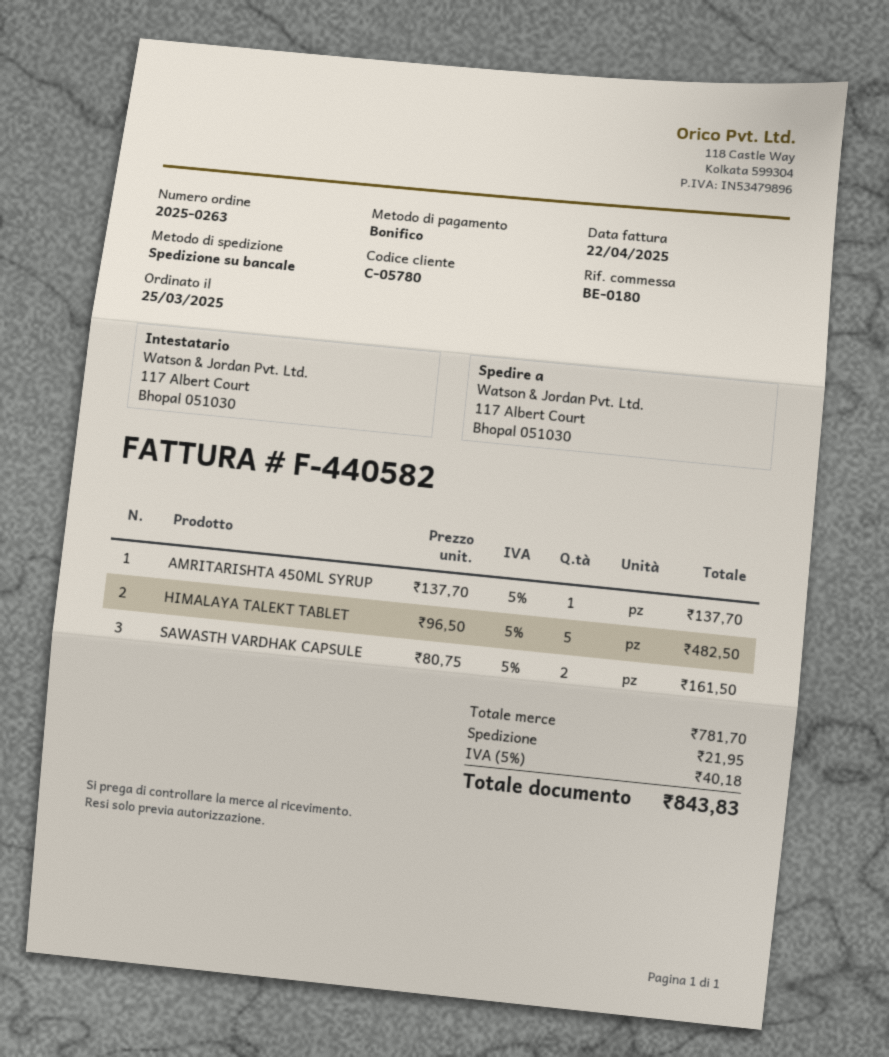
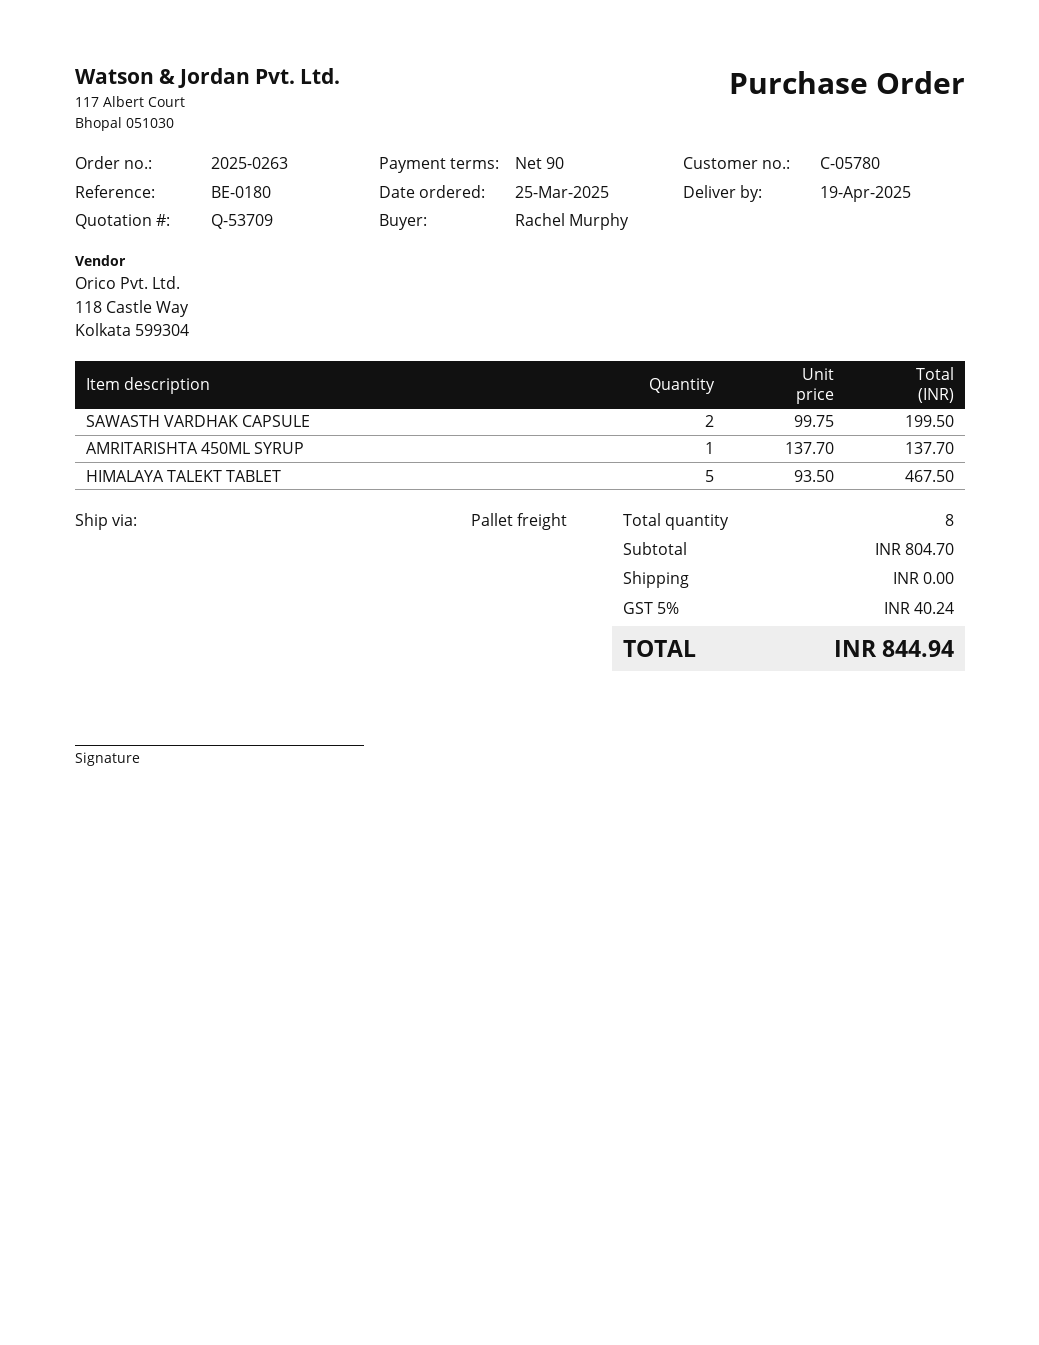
HIMALAYA TALEKT TABLET: 5 x 96.50 = 482.50 -> 5 x 93.50 = 467.50
SAWASTH VARDHAK CAPSULE: 2 x 80.75 = 161.50 -> 2 x 99.75 = 199.50
subtotal: 781.70 -> 804.70
shipping: 21.95 -> 0.00
tax: 5% = 40.18 -> 5% = 40.24
total: 843.83 -> 844.94

